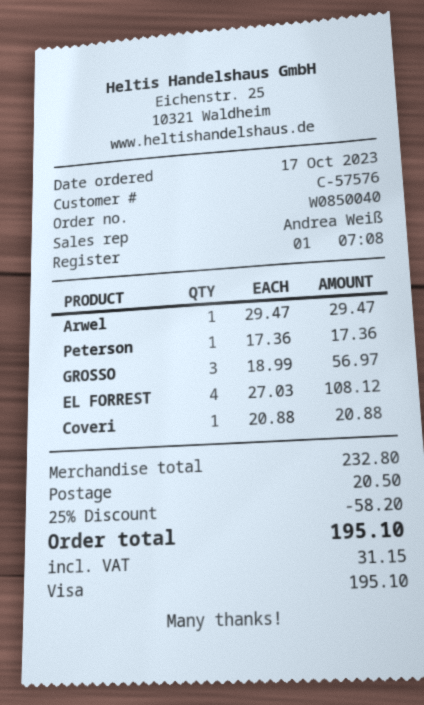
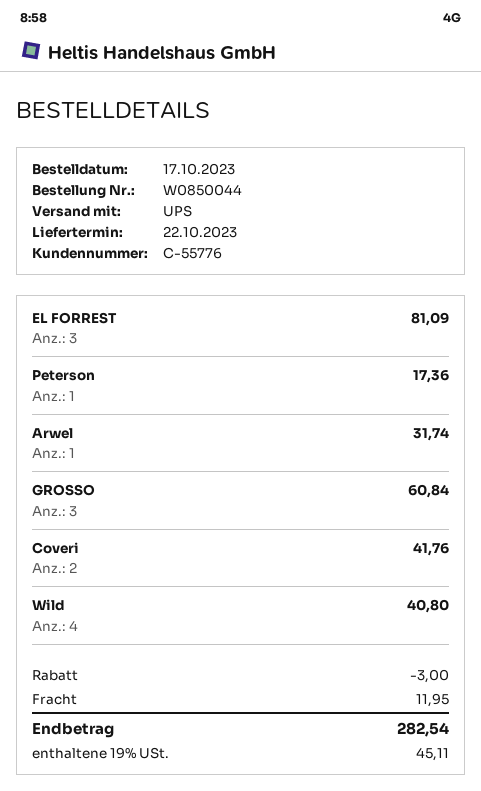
order number: W0850040 -> W0850044
customer number: C-57576 -> C-55776
Arwel: 1 for 29.47 -> 1 for 31.74
GROSSO: 3 for 56.97 -> 3 for 60.84
EL FORREST: 4 for 108.12 -> 3 for 81.09
Coveri: 1 for 20.88 -> 2 for 41.76
Wild: none -> 4 for 40.80
discount: 58.20 -> 3.00
shipping: 20.50 -> 11.95
tax: 31.15 -> 45.11
total: 195.10 -> 282.54

